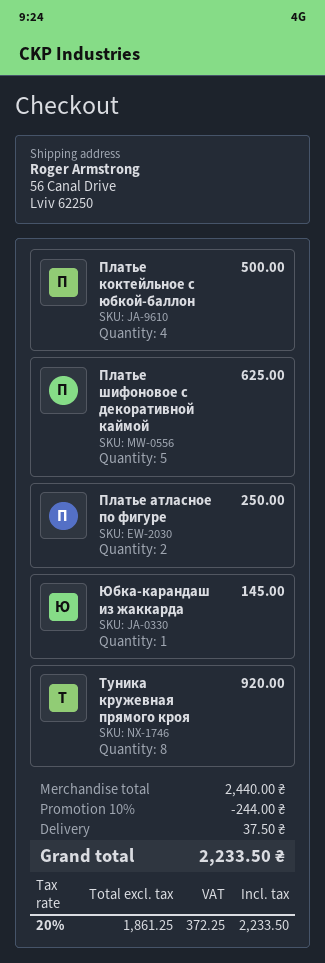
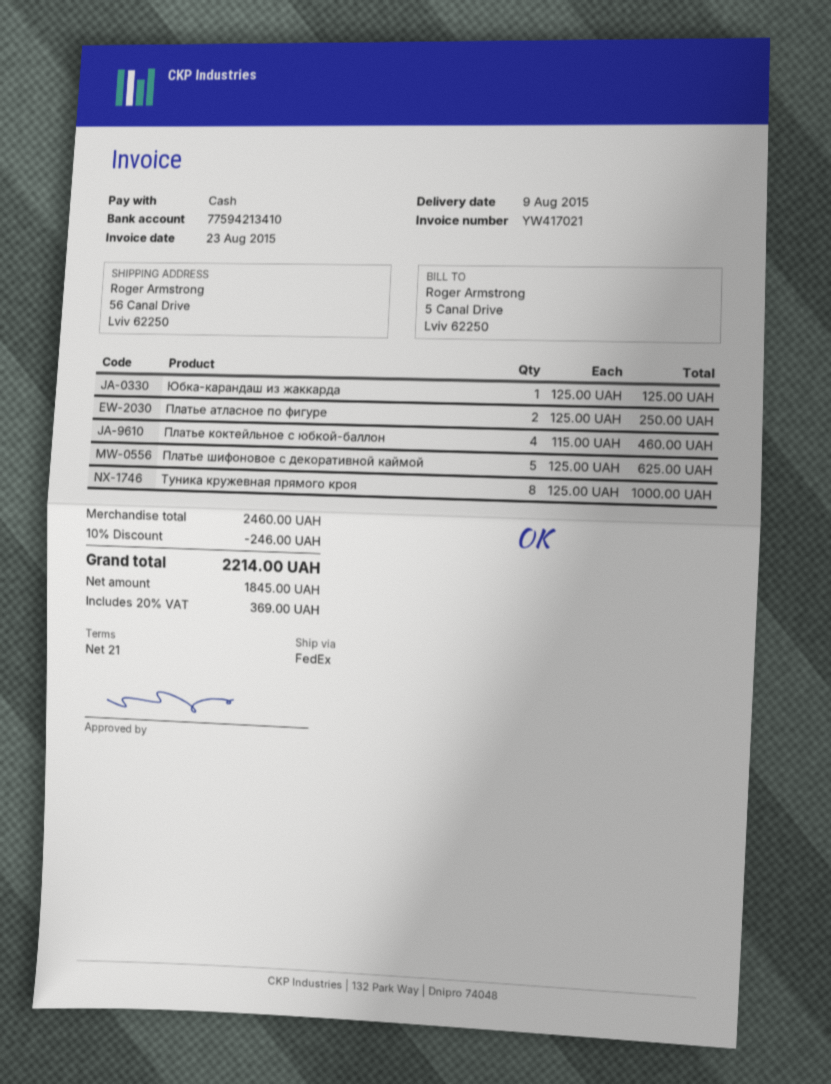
Платье коктейльное с юбкой-баллон: 4 for 500.00 -> 4 for 460.00
Юбка-карандаш из жаккарда: 1 for 145.00 -> 1 for 125.00
Туника кружевная прямого кроя: 8 for 920.00 -> 8 for 1000.00
subtotal: 2440.00 -> 2460.00
discount: 10% = 244.00 -> 10% = 246.00
shipping: 37.50 -> none
net: 1861.25 -> 1845.00
tax: 20% = 372.25 -> 20% = 369.00
total: 2233.50 -> 2214.00

